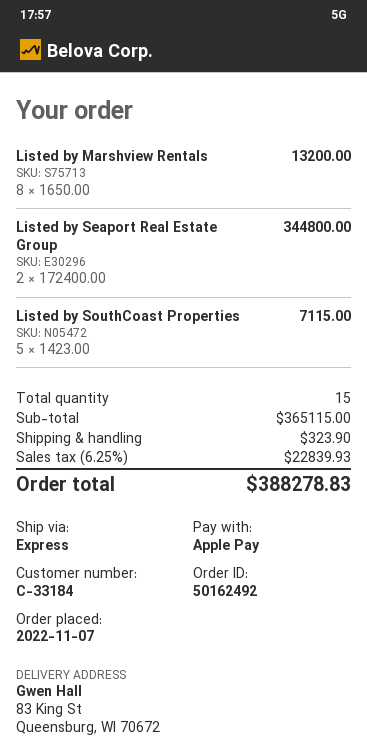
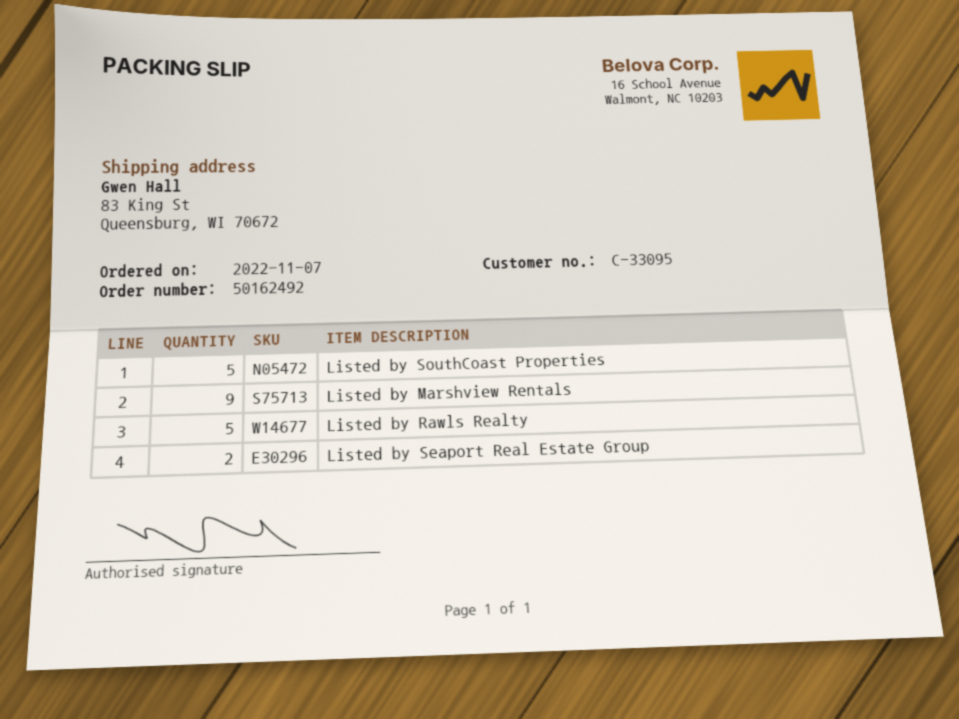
customer number: C-33184 -> C-33095
Listed by Marshview Rentals: 8 -> 9
Listed by Rawls Realty: none -> 5

